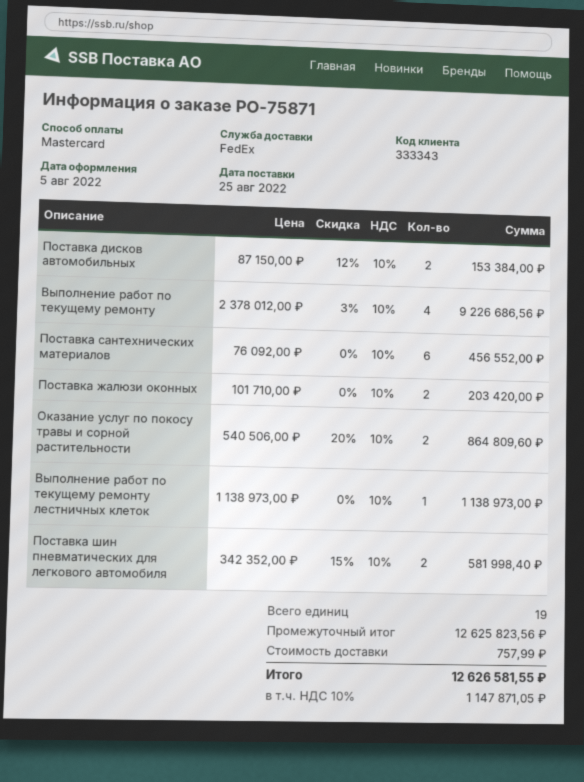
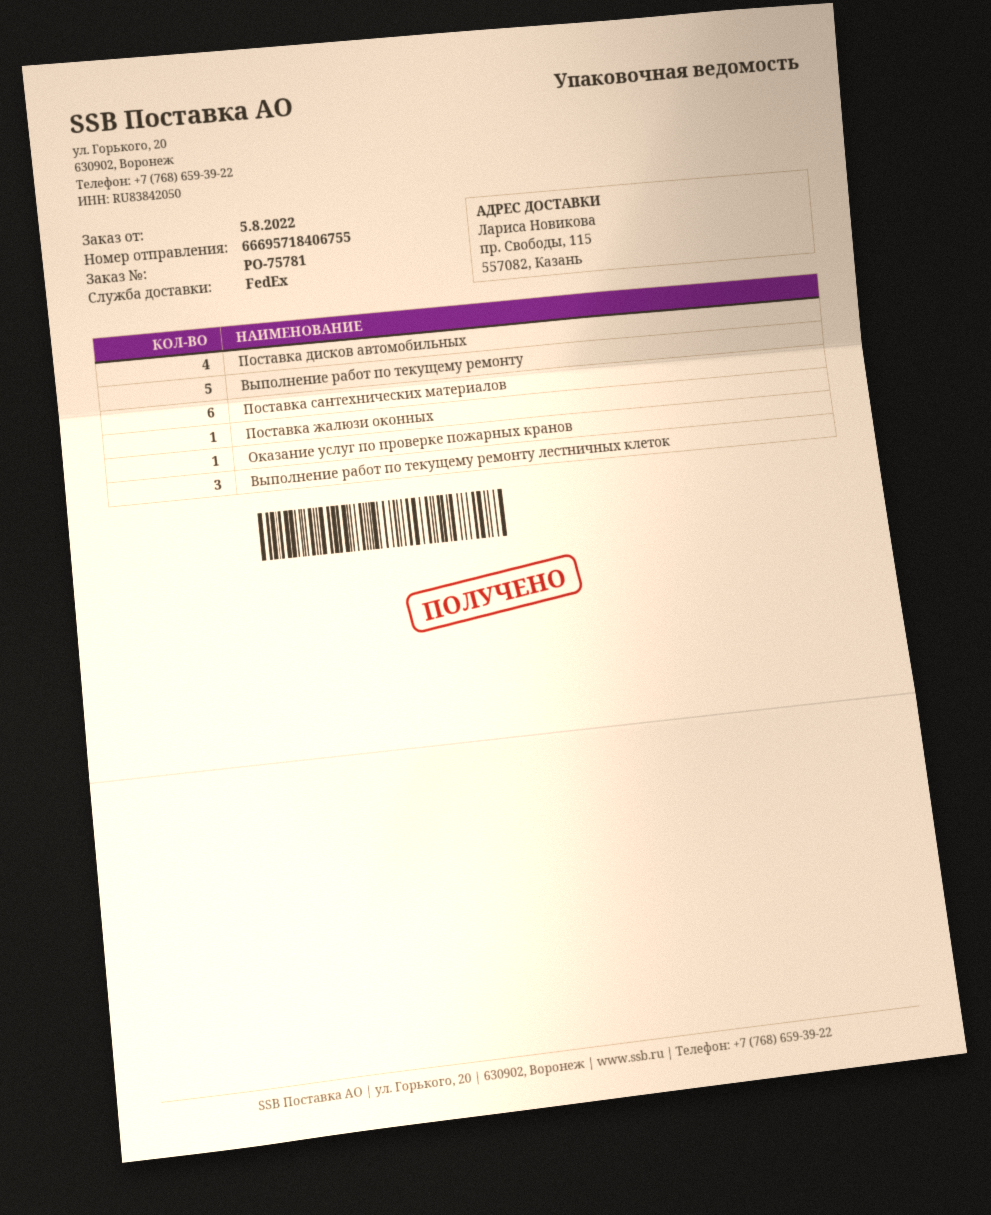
order number: PO-75871 -> PO-75781
Поставка дисков автомобильных: 2 -> 4
Выполнение работ по текущему ремонту: 4 -> 5
Поставка жалюзи оконных: 2 -> 1
Оказание услуг по покосу травы и сорной растительности: 2 -> none
Выполнение работ по текущему ремонту лестничных клеток: 1 -> 3
Поставка шин пневматических для легкового автомобиля: 2 -> none
Оказание услуг по проверке пожарных кранов: none -> 1

